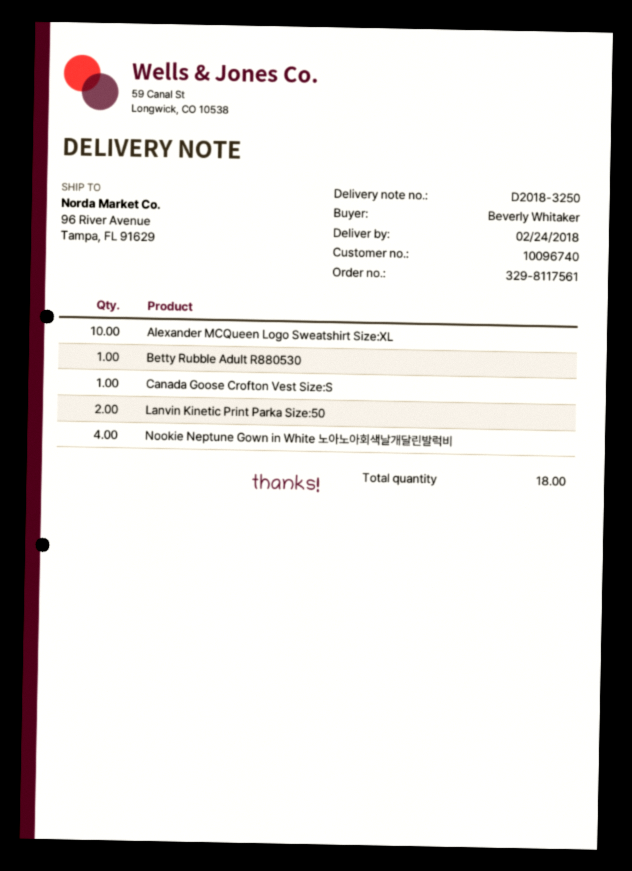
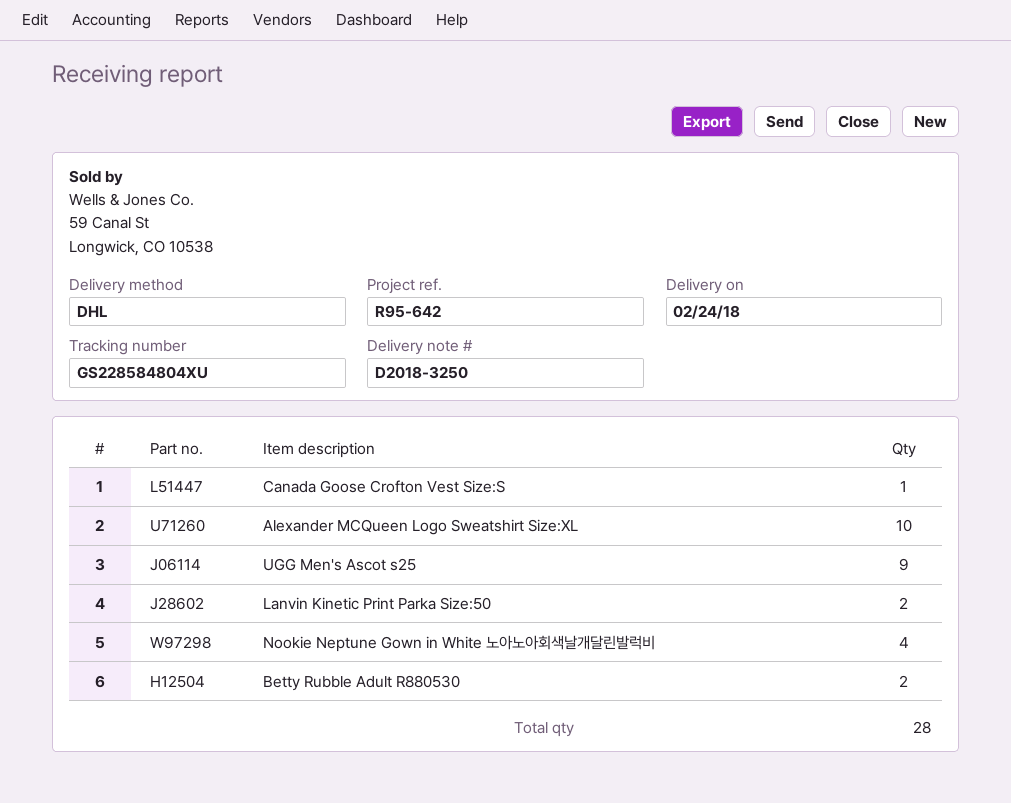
Betty Rubble Adult R880530: 1 -> 2
UGG Men's Ascot s25: none -> 9
total quantity: 18 -> 28

